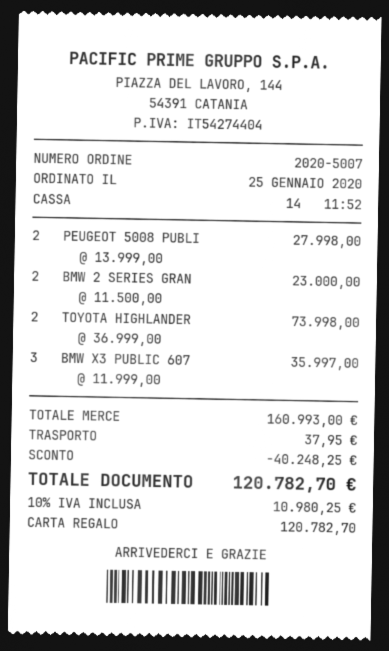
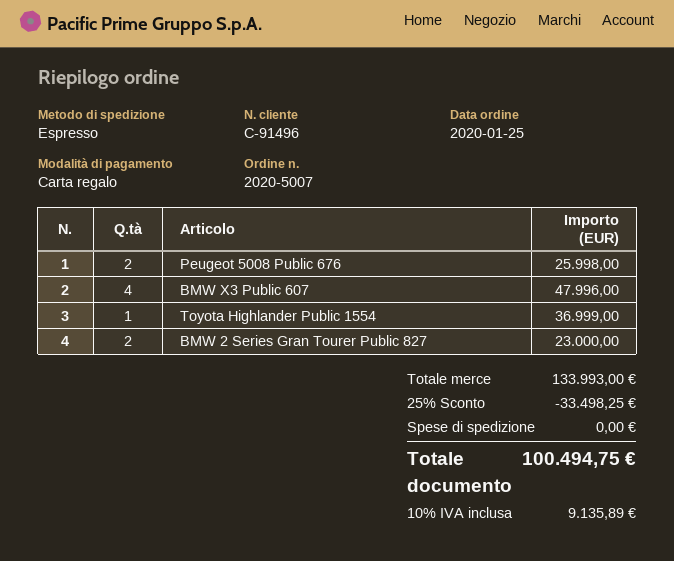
PEUGEOT 5008 PUBLI: 2 for 27998.00 -> 2 for 25998.00
TOYOTA HIGHLANDER: 2 for 73998.00 -> 1 for 36999.00
BMW X3 PUBLIC 607: 3 for 35997.00 -> 4 for 47996.00
subtotal: 160993.00 -> 133993.00
discount: 40248.25 -> 33498.25
shipping: 37.95 -> 0.00
tax: 10% = 10980.25 -> 10% = 9135.89
total: 120782.70 -> 100494.75

